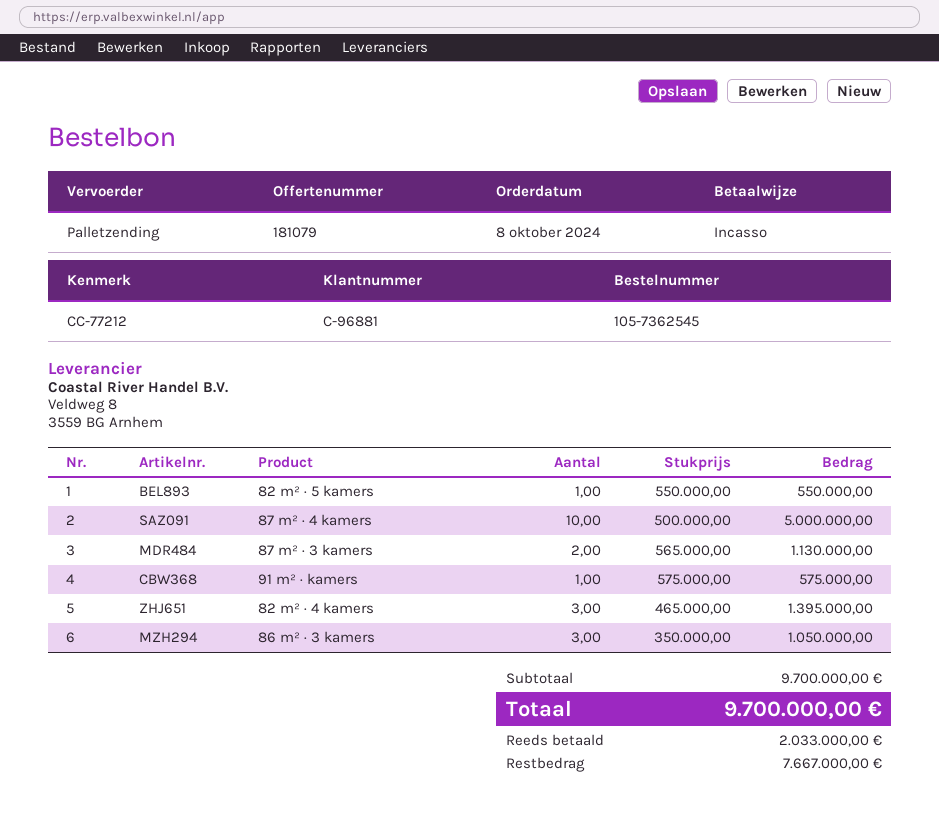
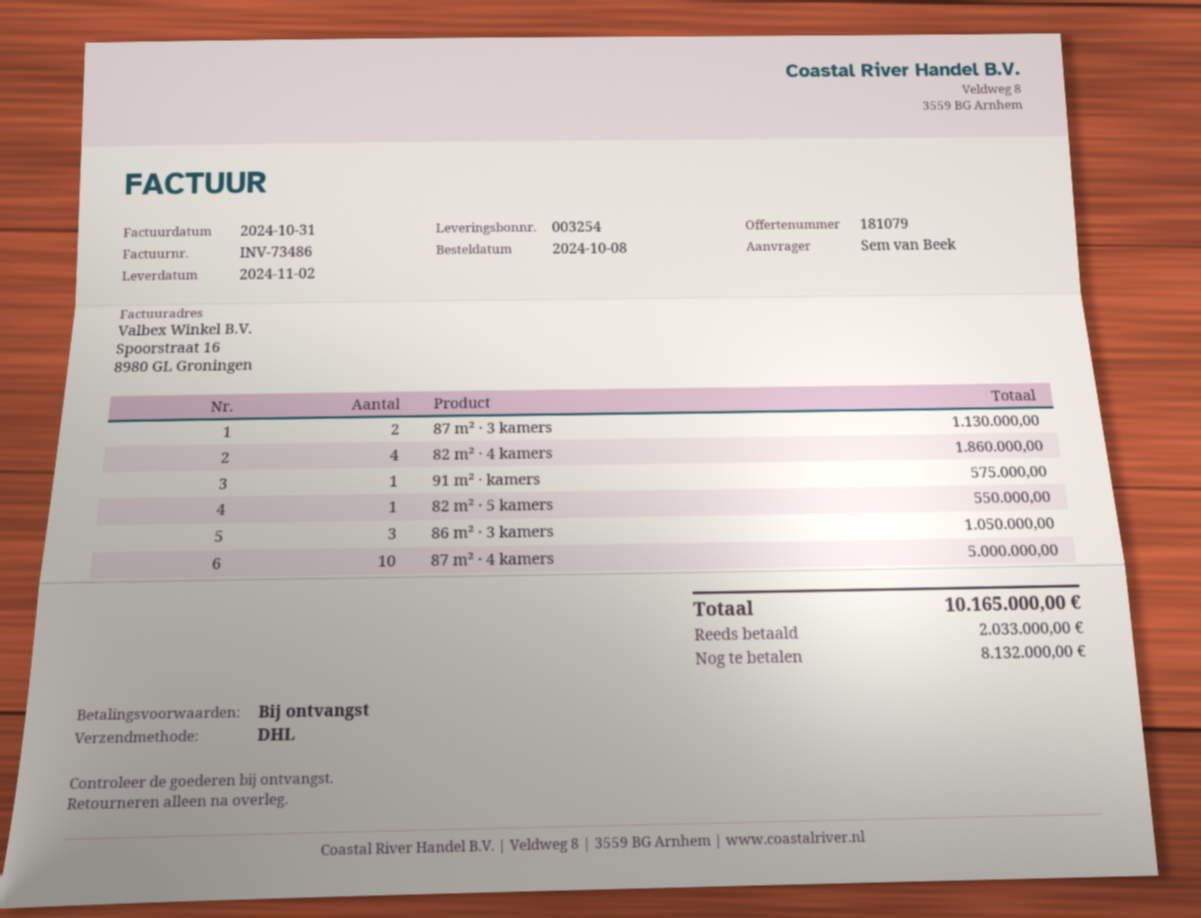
shipping method: pallet freight -> DHL
82 m² · 4 kamers: 3 for 1395000.00 -> 4 for 1860000.00
total: 9700000.00 -> 10165000.00
balance: 7667000.00 -> 8132000.00

